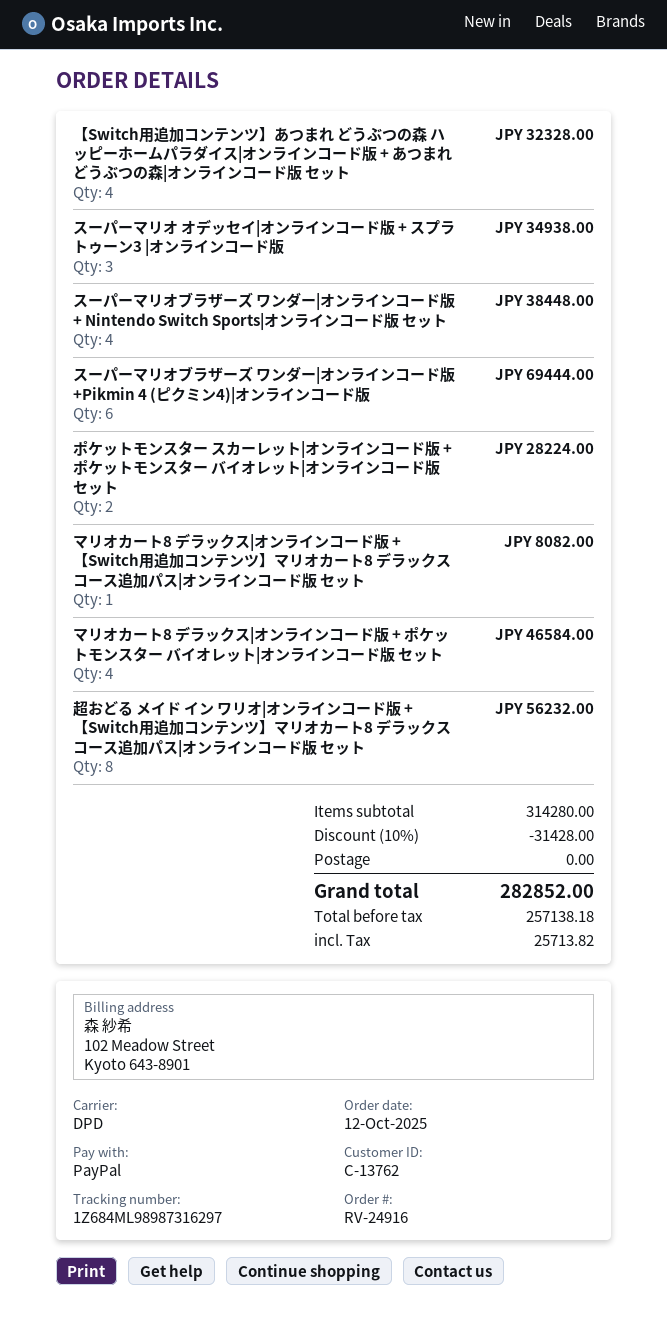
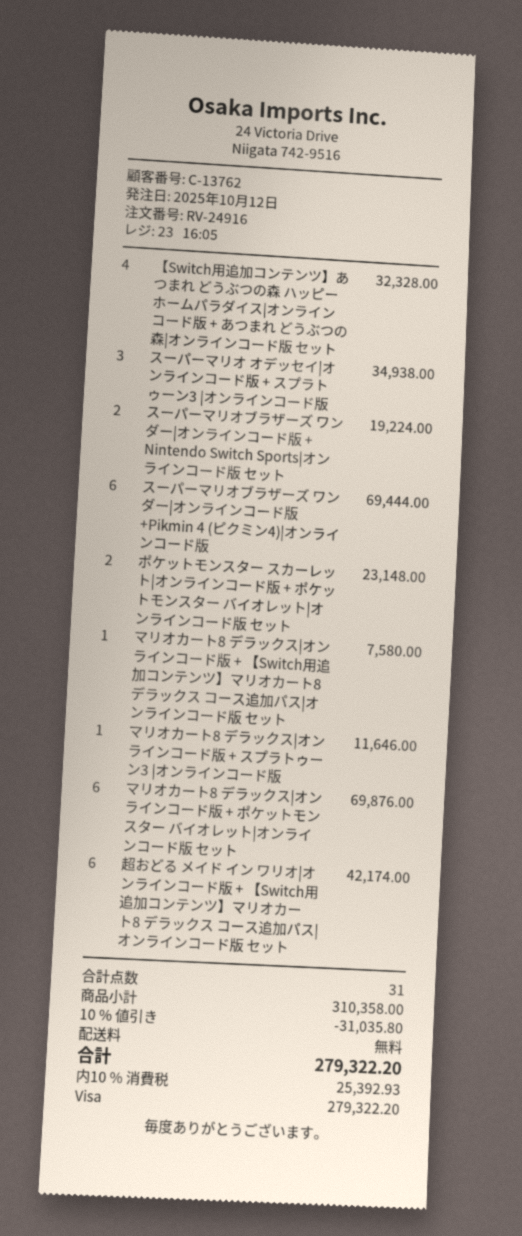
payment method: PayPal -> Visa
スーパーマリオブラザーズ ワンダー|オンラインコード版 + Nintendo Switch Sports|オンラインコード版 セット: 4 for 38448.00 -> 2 for 19224.00
ポケットモンスター スカーレット|オンラインコード版 + ポケットモンスター バイオレット|オンラインコード版 セット: 2 for 28224.00 -> 2 for 23148.00
マリオカート8 デラックス|オンラインコード版 + 【Switch用追加コンテンツ】マリオカート8 デラックス コース追加パス|オンラインコード版 セット: 1 for 8082.00 -> 1 for 7580.00
マリオカート8 デラックス|オンラインコード版 + ポケットモンスター バイオレット|オンラインコード版 セット: 4 for 46584.00 -> 6 for 69876.00
超おどる メイド イン ワリオ|オンラインコード版 + 【Switch用追加コンテンツ】マリオカート8 デラックス コース追加パス|オンラインコード版 セット: 8 for 56232.00 -> 6 for 42174.00
マリオカート8 デラックス|オンラインコード版 + スプラトゥーン3 |オンラインコード版: none -> 1 for 11646.00
subtotal: 314280.00 -> 310358.00
discount: 10% = 31428.00 -> 10% = 31035.80
tax: 25713.82 -> 25392.93
total: 282852.00 -> 279322.20

